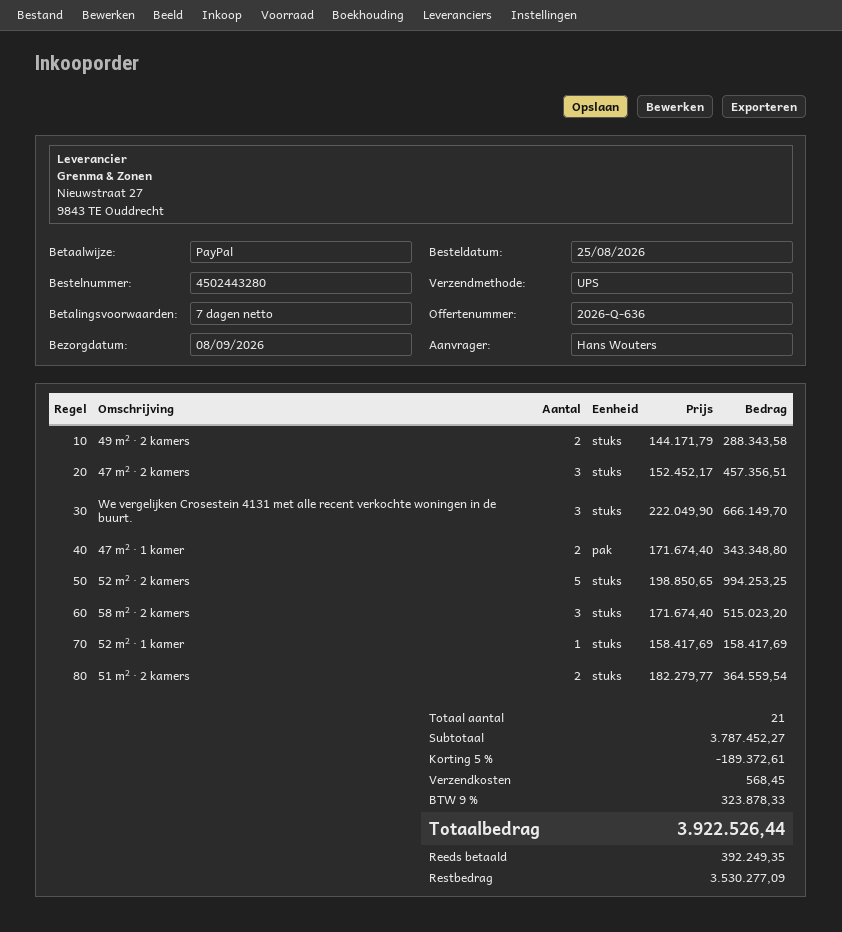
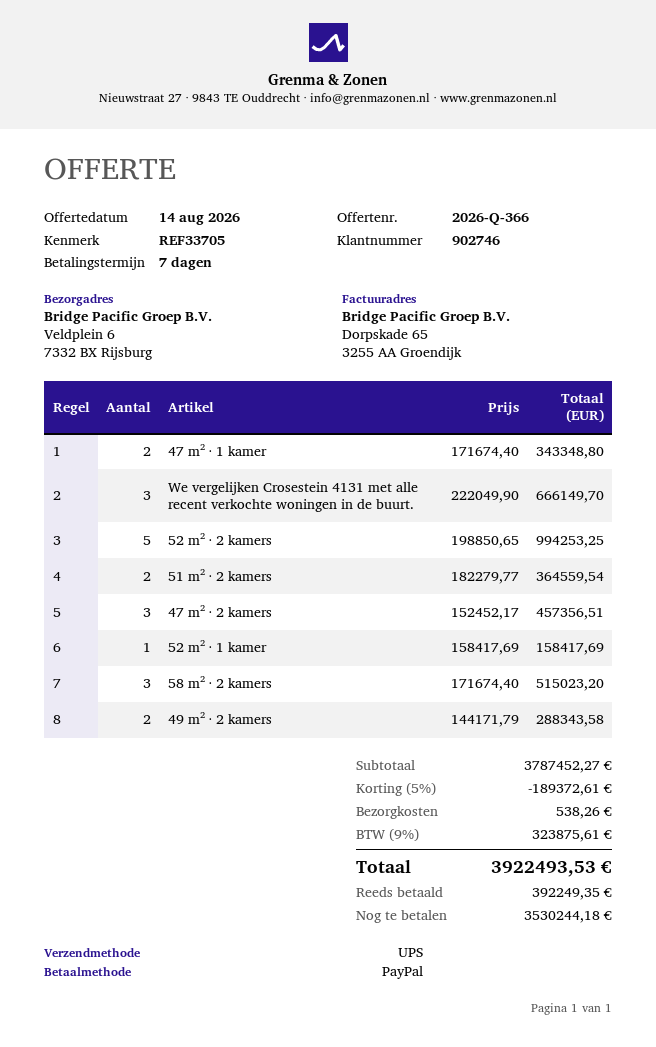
quote number: 2026-Q-636 -> 2026-Q-366
shipping: 568.45 -> 538.26
tax: 9% = 323878.33 -> 9% = 323875.61
total: 3922526.44 -> 3922493.53
balance: 3530277.09 -> 3530244.18

